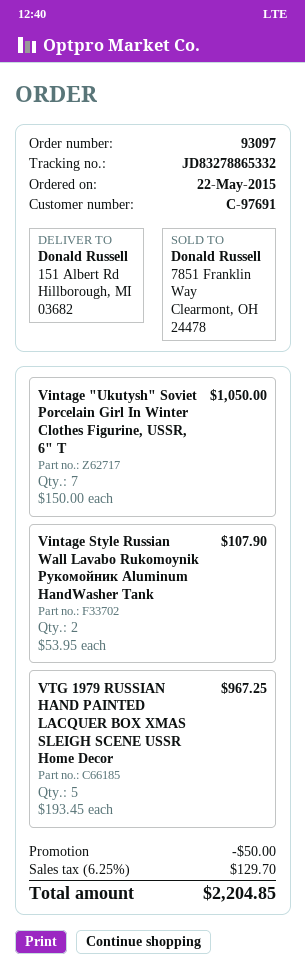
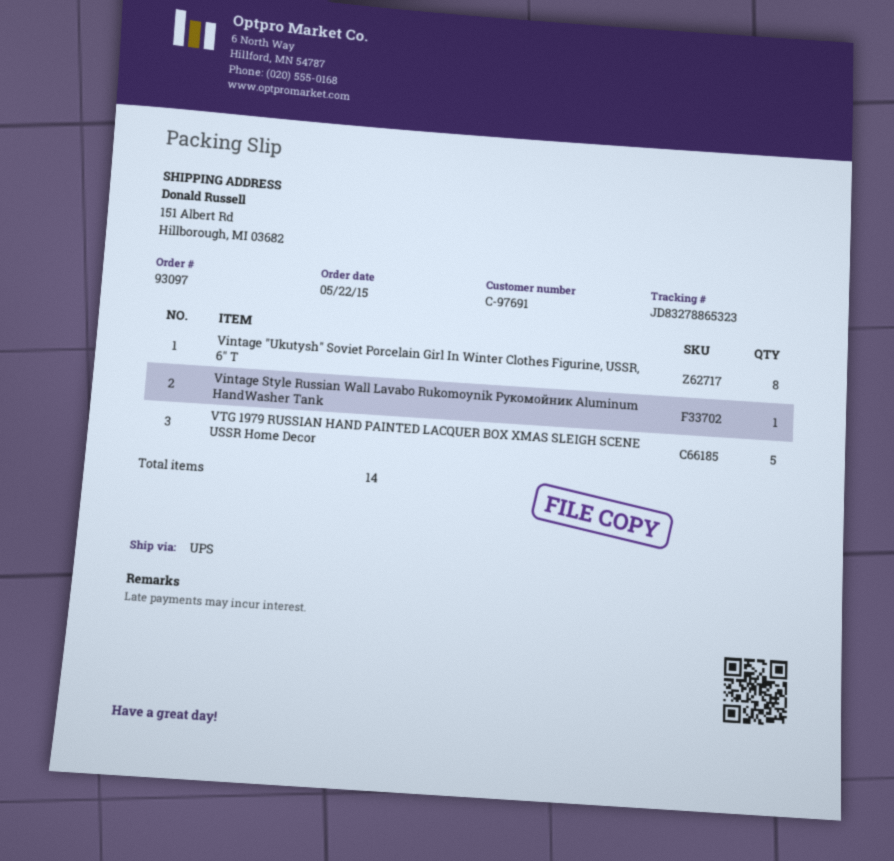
tracking number: JD83278865332 -> JD83278865323
Vintage "Ukutysh" Soviet Porcelain Girl In Winter Clothes Figurine, USSR, 6" T: 7 -> 8
Vintage Style Russian Wall Lavabo Rukomoynik Рукомойник Aluminum HandWasher Tank: 2 -> 1

